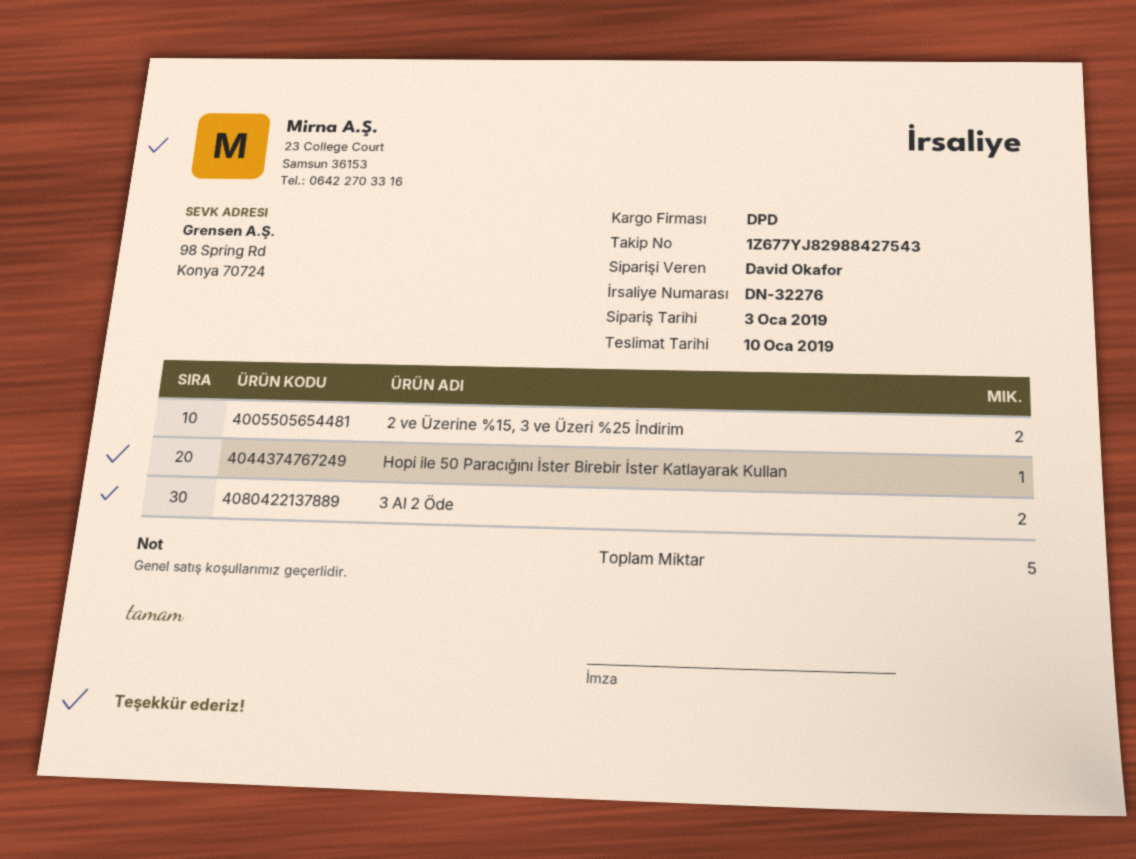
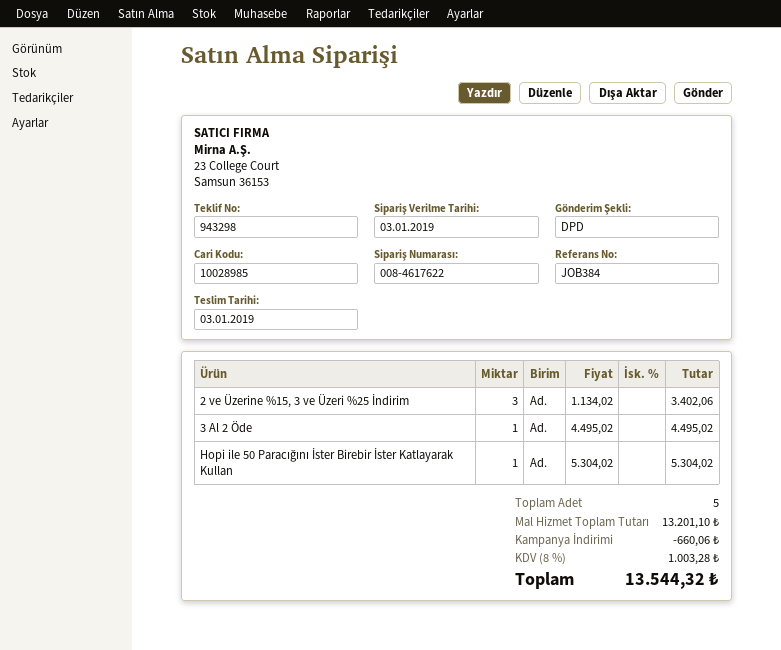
delivery date: 2019-01-10 -> 2019-01-03
2 ve Üzerine %15, 3 ve Üzeri %25 İndirim: 2 -> 3
3 Al 2 Öde: 2 -> 1

